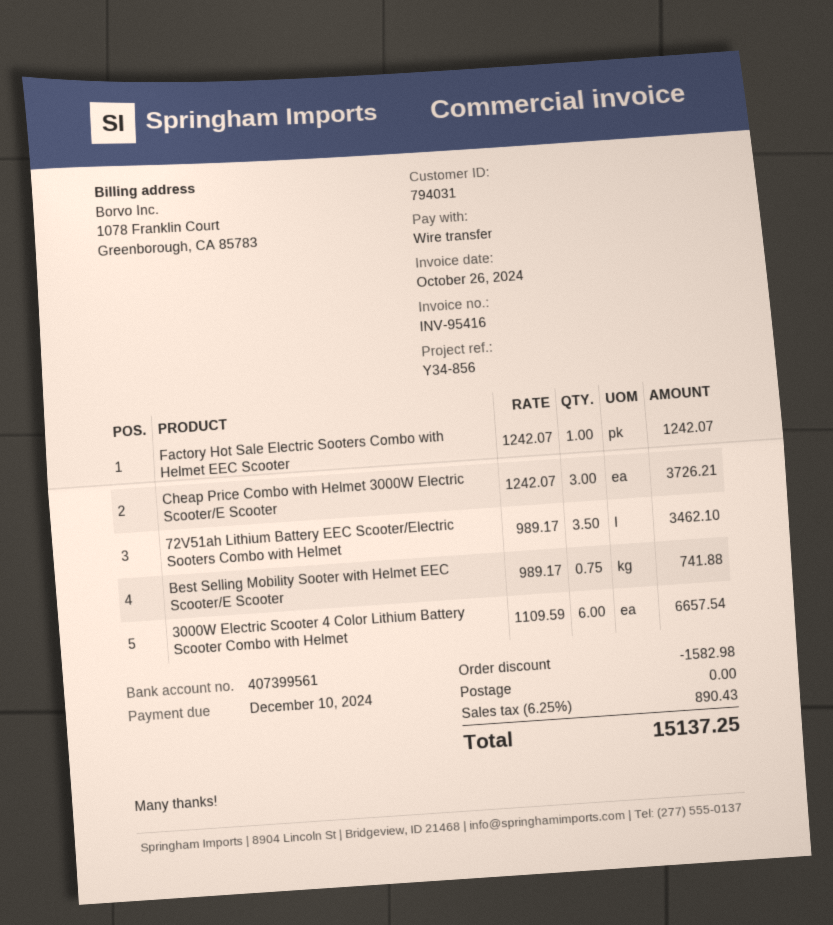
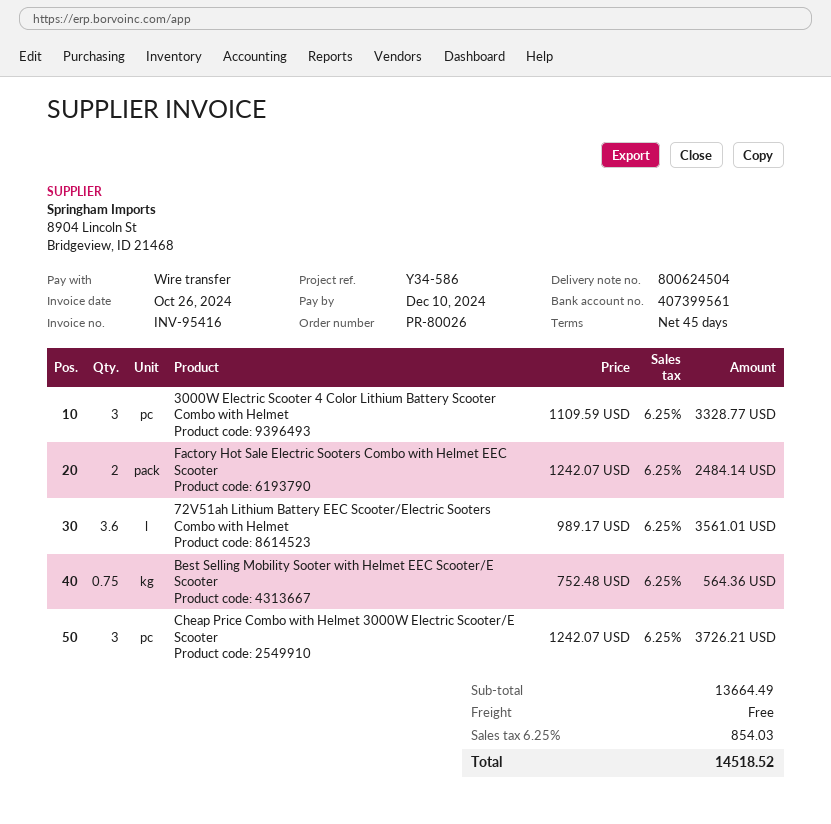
reference: Y34-856 -> Y34-586
Factory Hot Sale Electric Sooters Combo with Helmet EEC Scooter: 1 x 1242.07 = 1242.07 -> 2 x 1242.07 = 2484.14
72V51ah Lithium Battery EEC Scooter/Electric Sooters Combo with Helmet: 3.5 x 989.17 = 3462.10 -> 3.6 x 989.17 = 3561.01
Best Selling Mobility Sooter with Helmet EEC Scooter/E Scooter: 0.75 x 989.17 = 741.88 -> 0.75 x 752.48 = 564.36
3000W Electric Scooter 4 Color Lithium Battery Scooter Combo with Helmet: 6 x 1109.59 = 6657.54 -> 3 x 1109.59 = 3328.77
discount: 1582.98 -> none
tax: 6.25% = 890.43 -> 6.25% = 854.03
total: 15137.25 -> 14518.52

